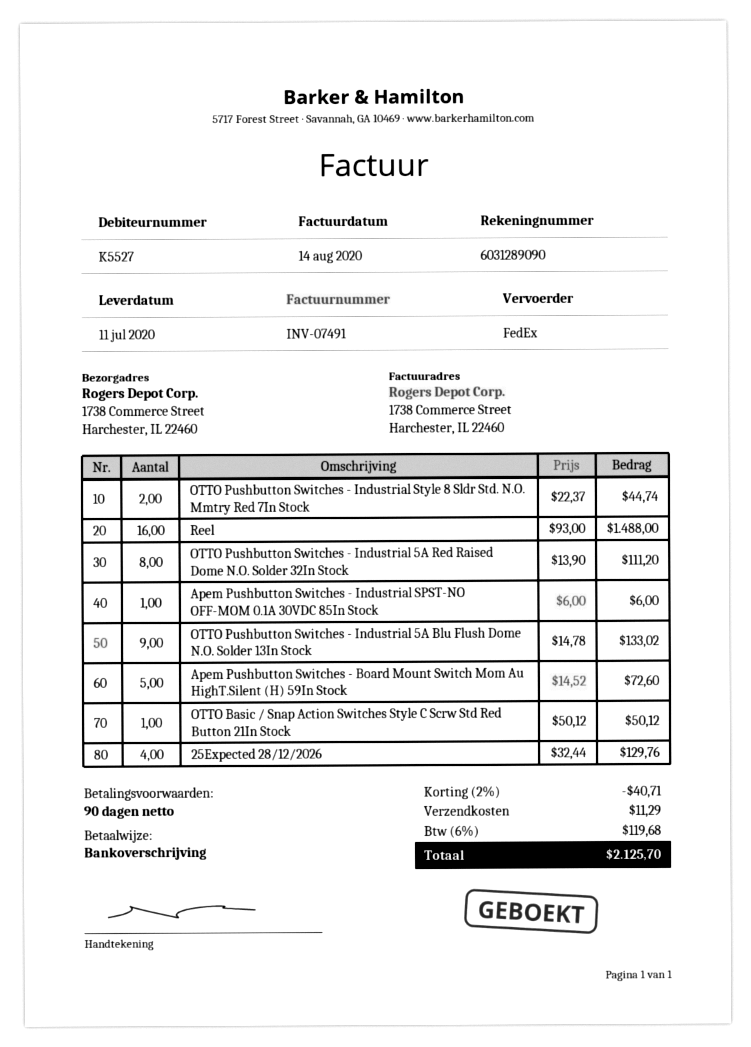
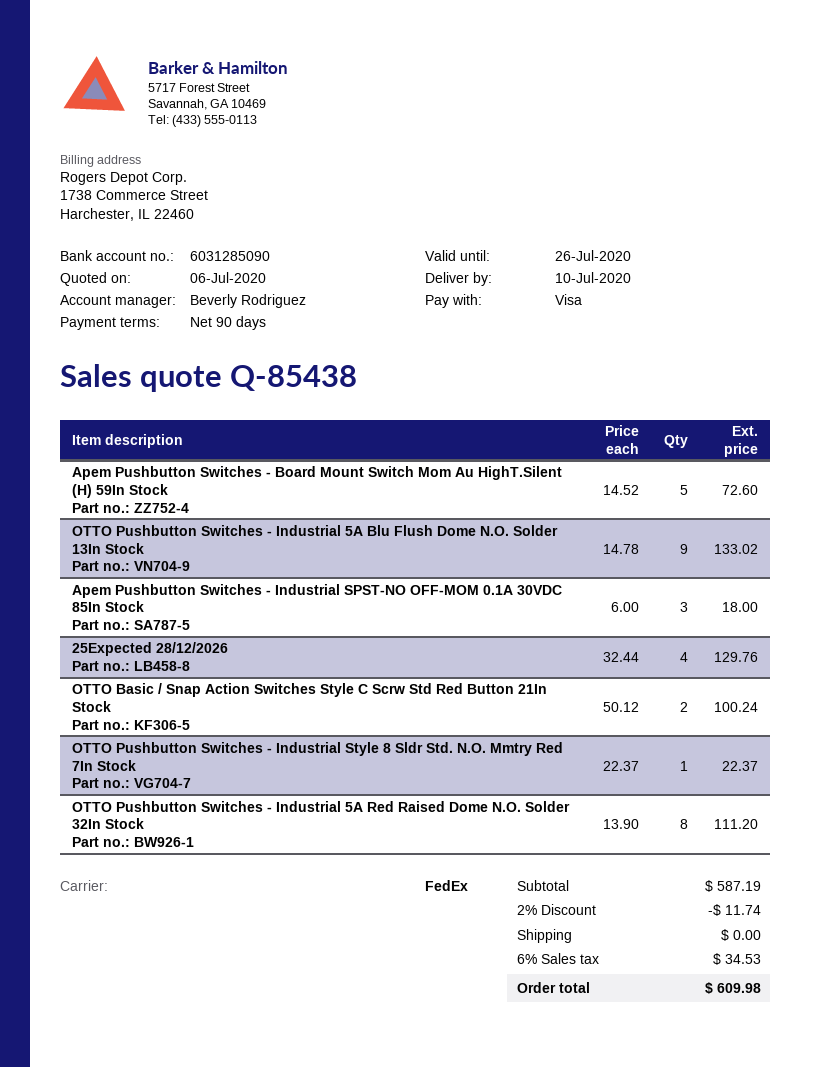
delivery date: 2020-07-11 -> 2020-07-10
payment method: bank transfer -> Visa
bank account: 6031289090 -> 6031285090
OTTO Pushbutton Switches - Industrial Style 8 Sldr Std. N.O. Mmtry Red 7In Stock: 2 x 22.37 = 44.74 -> 1 x 22.37 = 22.37
Reel: 16 x 93.00 = 1488.00 -> none
Apem Pushbutton Switches - Industrial SPST-NO OFF-MOM 0.1A 30VDC 85In Stock: 1 x 6.00 = 6.00 -> 3 x 6.00 = 18.00
OTTO Basic / Snap Action Switches Style C Scrw Std Red Button 21In Stock: 1 x 50.12 = 50.12 -> 2 x 50.12 = 100.24
discount: 2% = 40.71 -> 2% = 11.74
shipping: 11.29 -> 0.00
tax: 6% = 119.68 -> 6% = 34.53
total: 2125.70 -> 609.98

